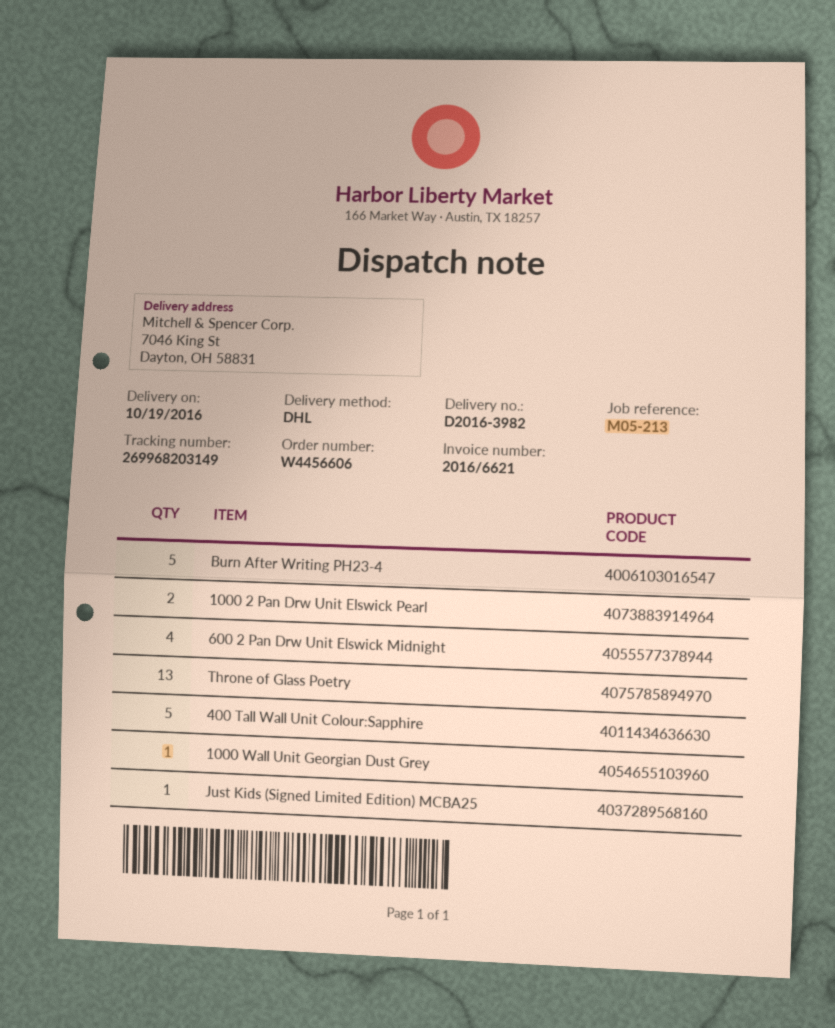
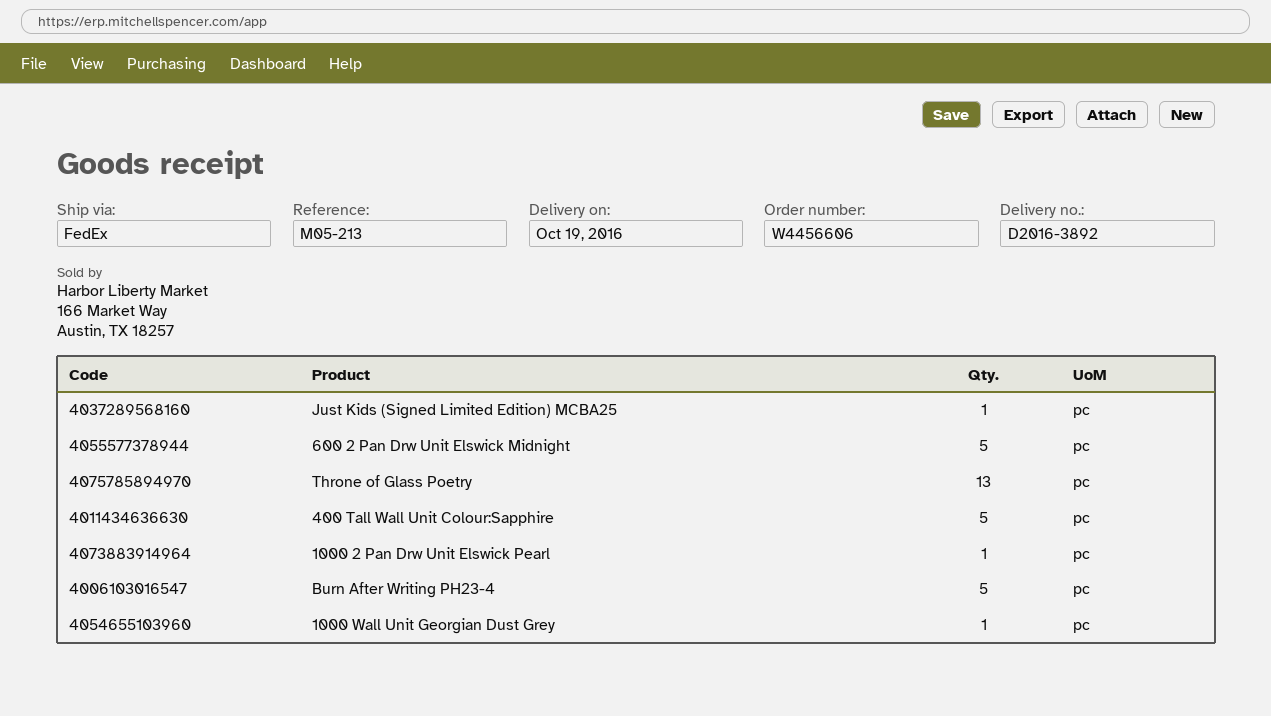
delivery note number: D2016-3982 -> D2016-3892
shipping method: DHL -> FedEx
1000 2 Pan Drw Unit Elswick Pearl: 2 -> 1
600 2 Pan Drw Unit Elswick Midnight: 4 -> 5

